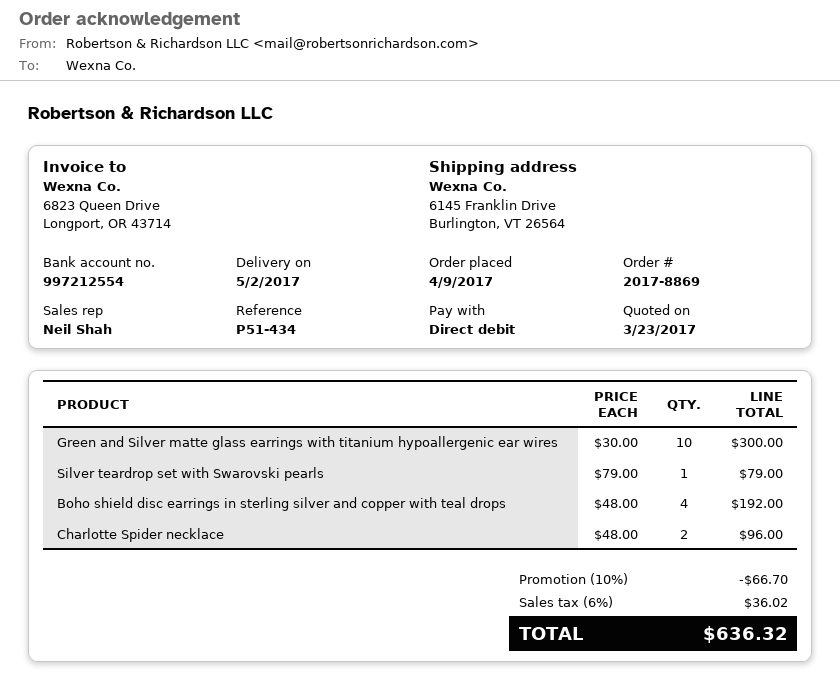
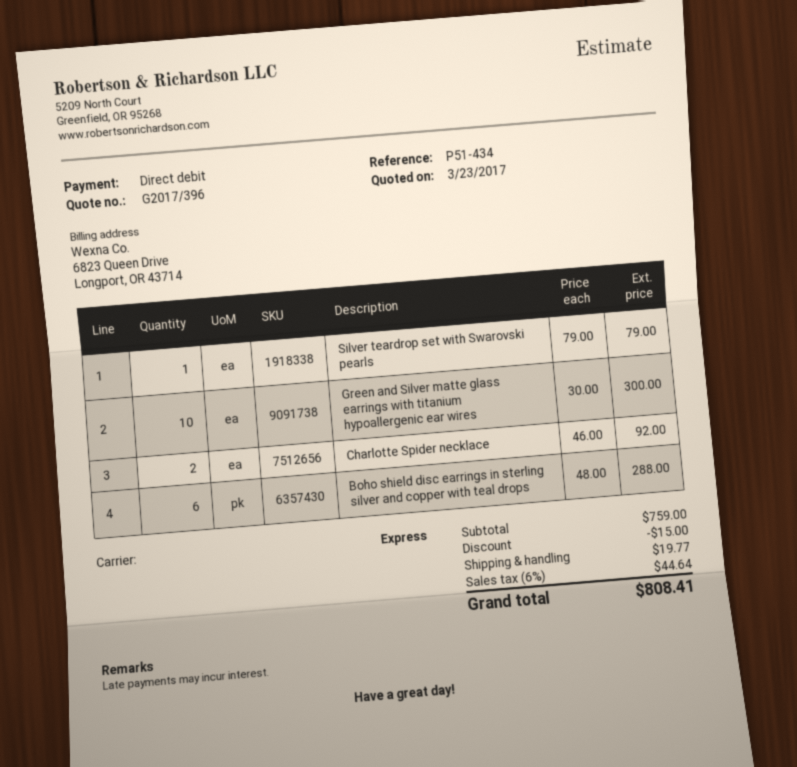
Boho shield disc earrings in sterling silver and copper with teal drops: 4 x 48.00 = 192.00 -> 6 x 48.00 = 288.00
Charlotte Spider necklace: 2 x 48.00 = 96.00 -> 2 x 46.00 = 92.00
discount: 66.70 -> 15.00
shipping: none -> 19.77
tax: 6% = 36.02 -> 6% = 44.64
total: 636.32 -> 808.41

